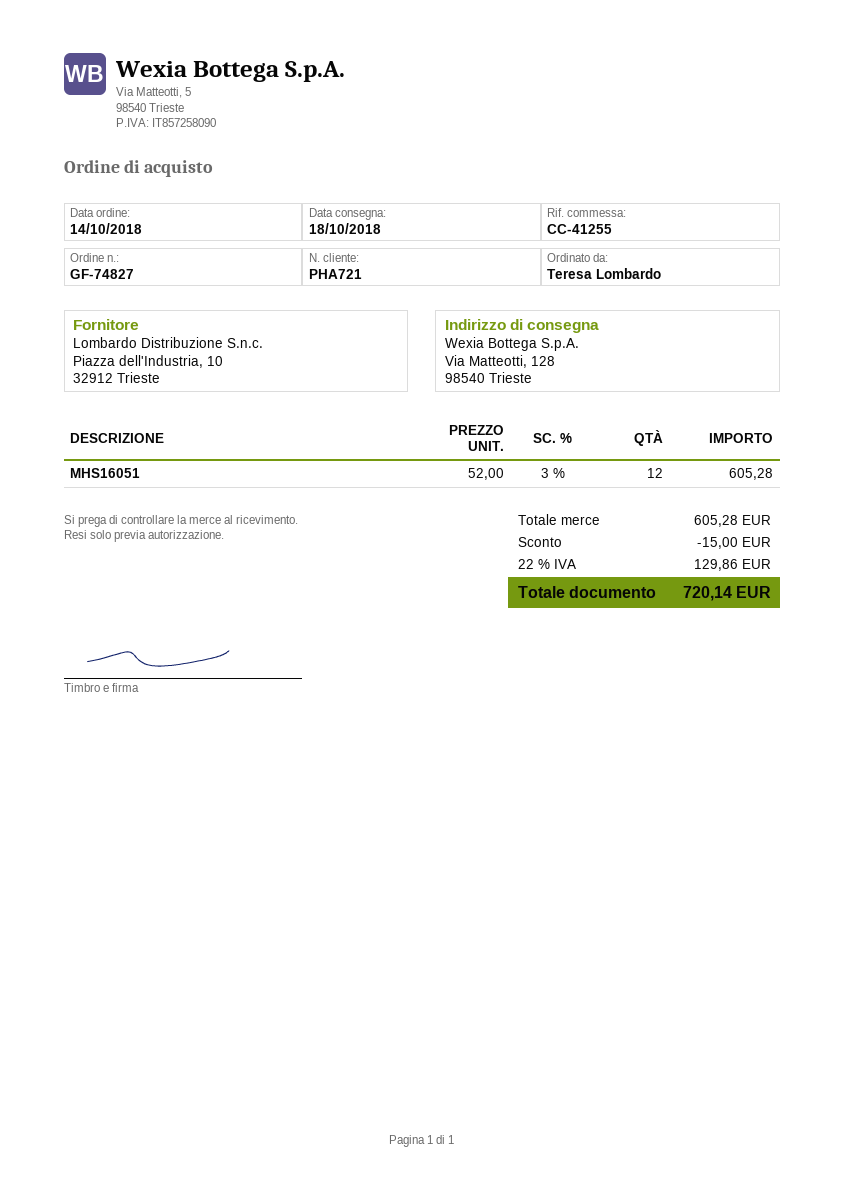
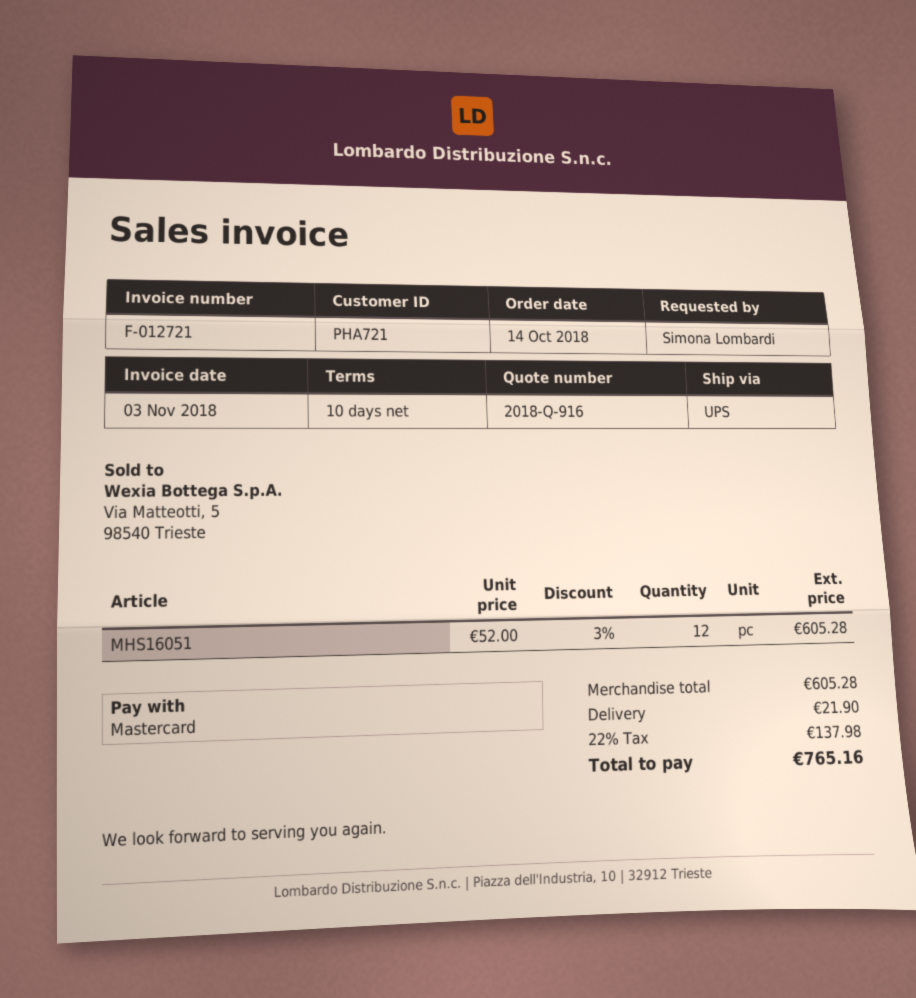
ordered by: Teresa Lombardo -> Simona Lombardi
discount: 15.00 -> none
shipping: none -> 21.90
tax: 22% = 129.86 -> 22% = 137.98
total: 720.14 -> 765.16

